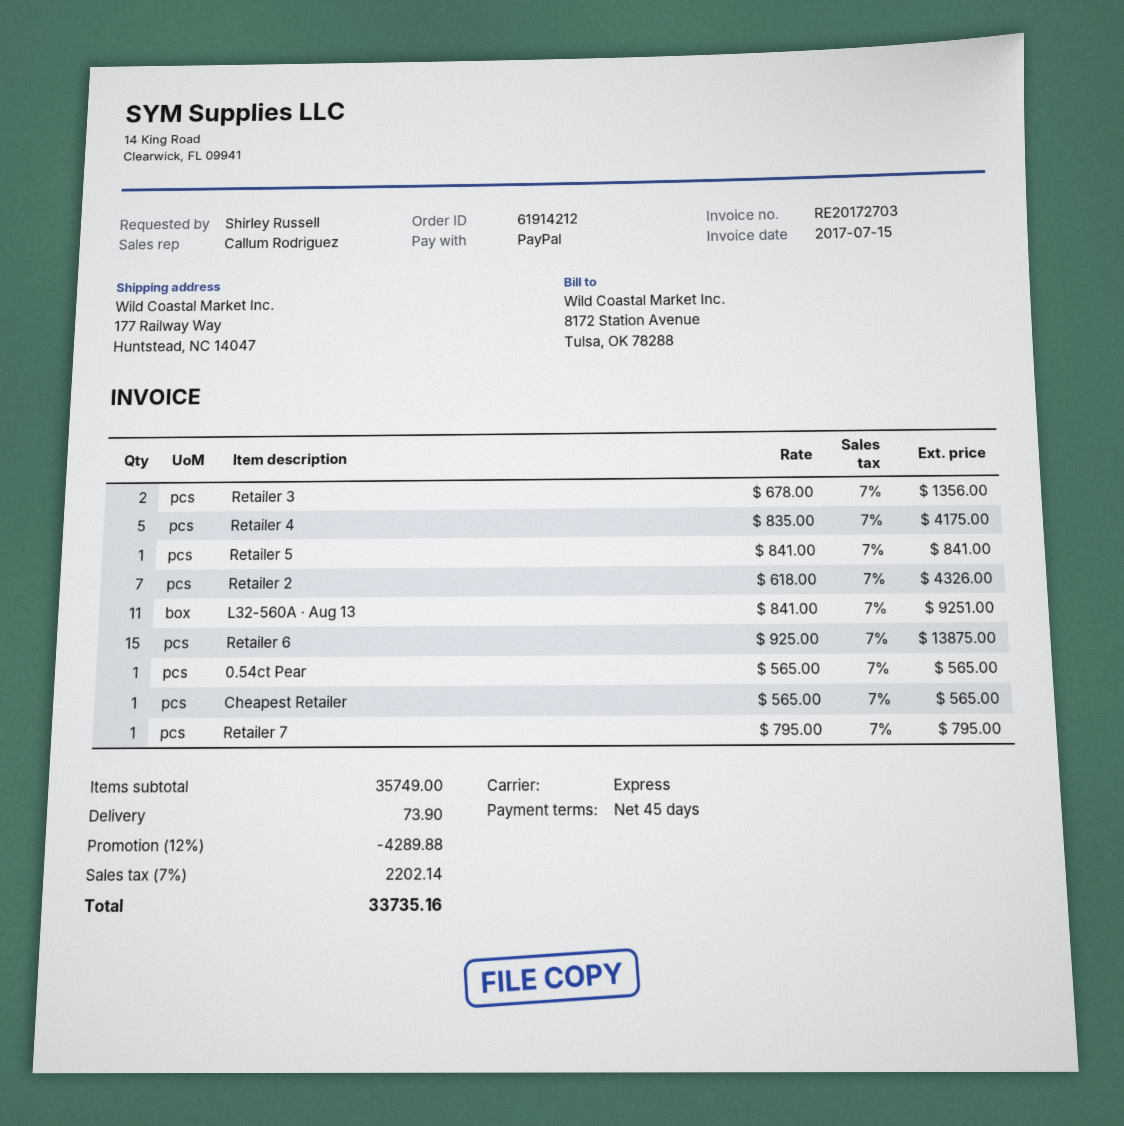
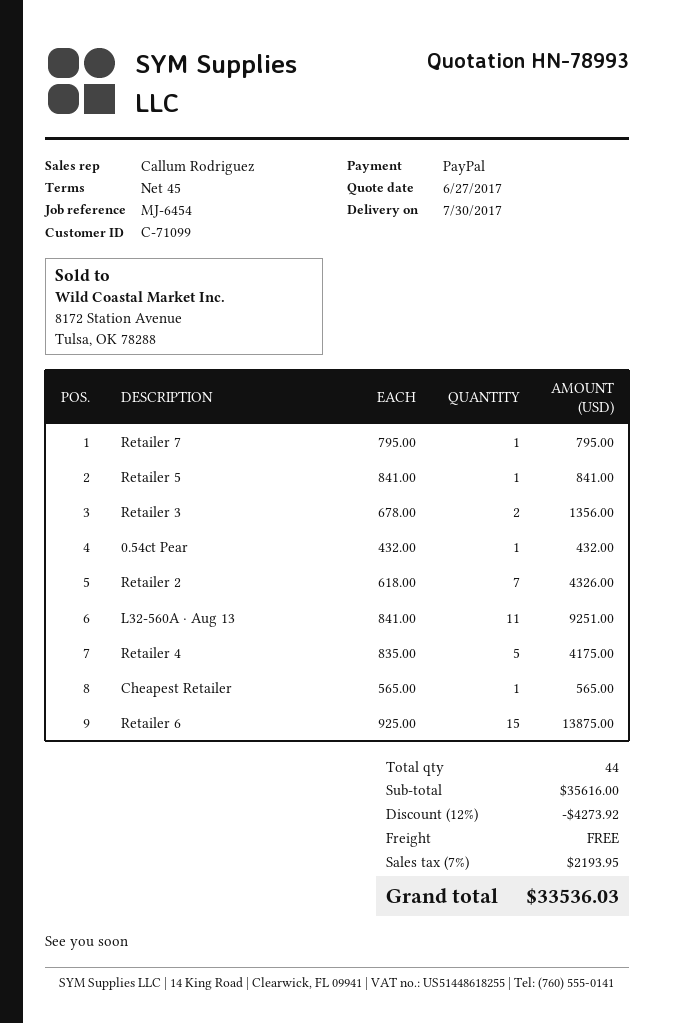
0.54ct Pear: 1 x 565.00 = 565.00 -> 1 x 432.00 = 432.00
subtotal: 35749.00 -> 35616.00
discount: 12% = 4289.88 -> 12% = 4273.92
shipping: 73.90 -> 0.00
tax: 7% = 2202.14 -> 7% = 2193.95
total: 33735.16 -> 33536.03

